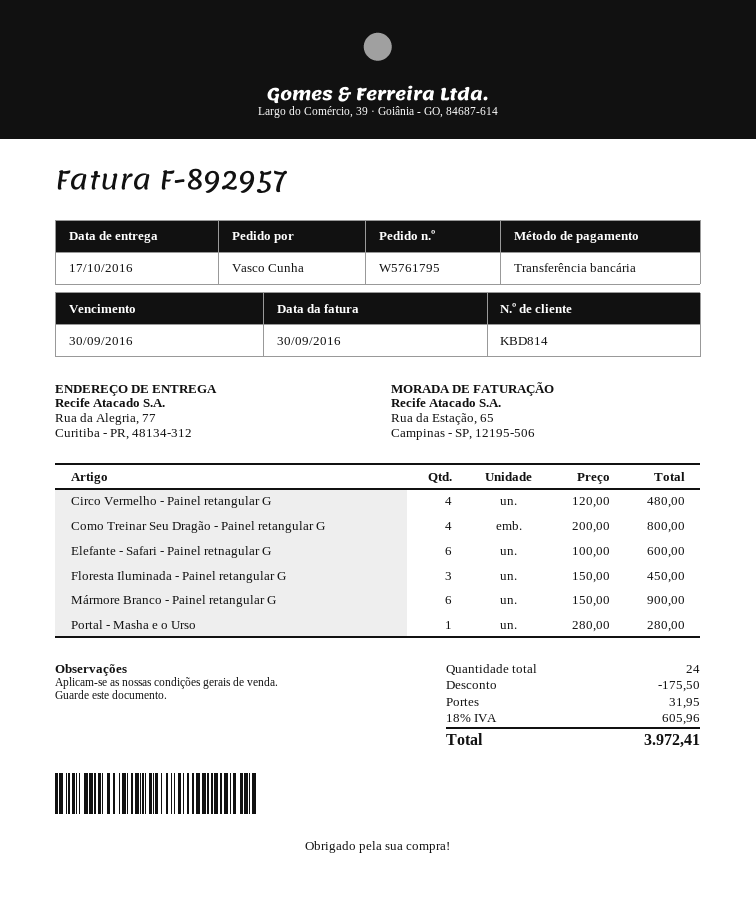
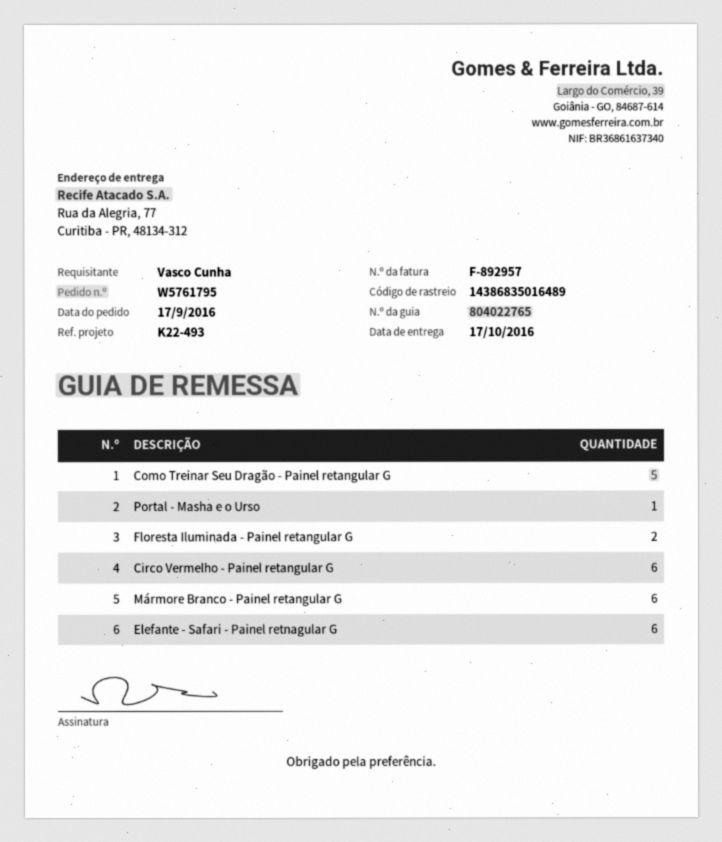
Circo Vermelho - Painel retangular G: 4 -> 6
Como Treinar Seu Dragão - Painel retangular G: 4 -> 5
Floresta Iluminada - Painel retangular G: 3 -> 2

